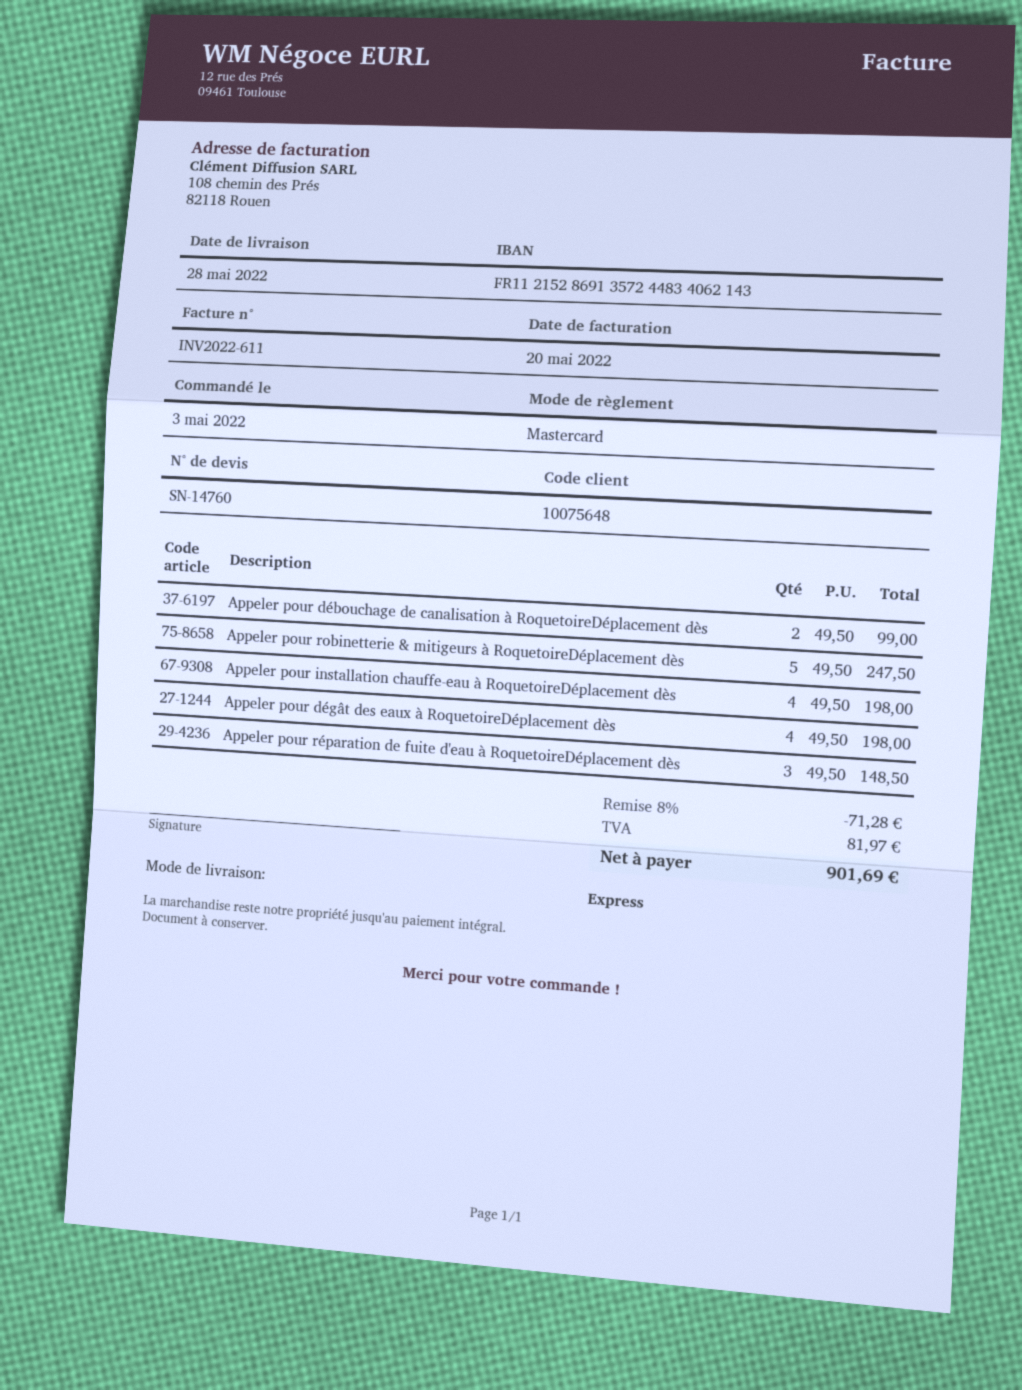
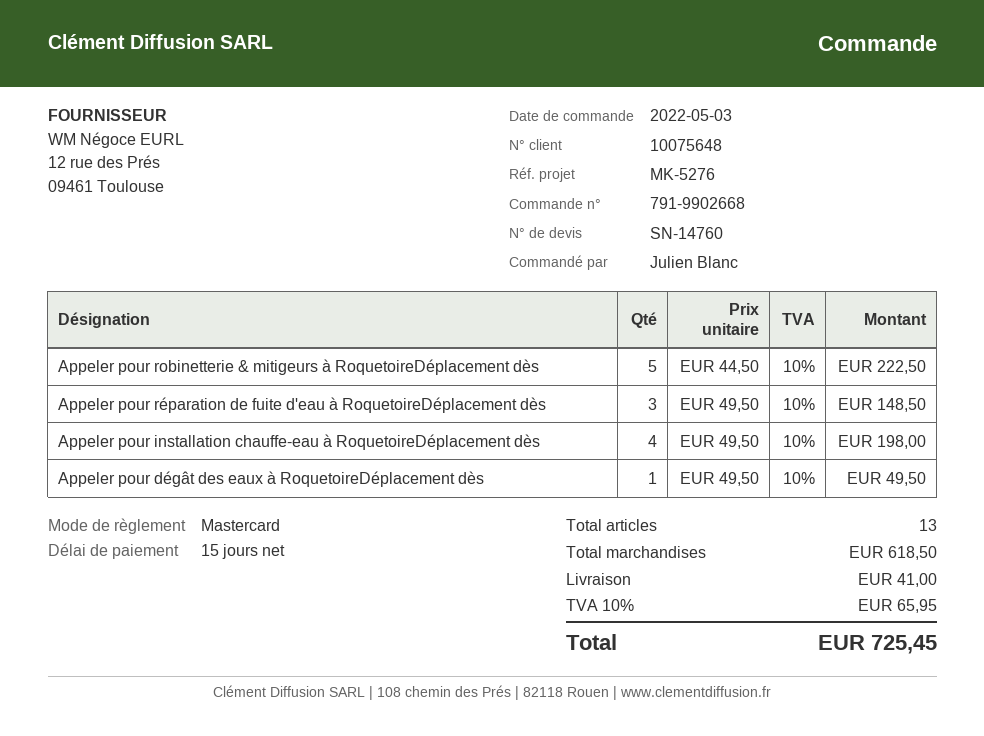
Appeler pour débouchage de canalisation à RoquetoireDéplacement dès: 2 x 49.50 = 99.00 -> none
Appeler pour robinetterie & mitigeurs à RoquetoireDéplacement dès: 5 x 49.50 = 247.50 -> 5 x 44.50 = 222.50
Appeler pour dégât des eaux à RoquetoireDéplacement dès: 4 x 49.50 = 198.00 -> 1 x 49.50 = 49.50
discount: 8% = 71.28 -> none
shipping: none -> 41.00
tax: 81.97 -> 65.95
total: 901.69 -> 725.45

